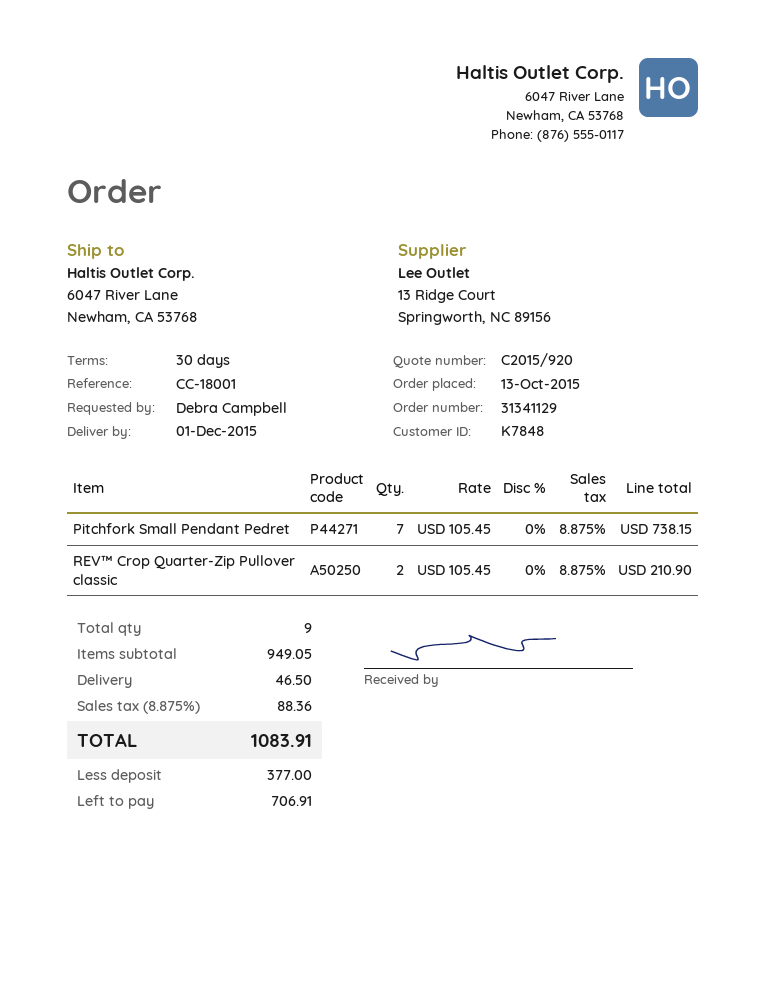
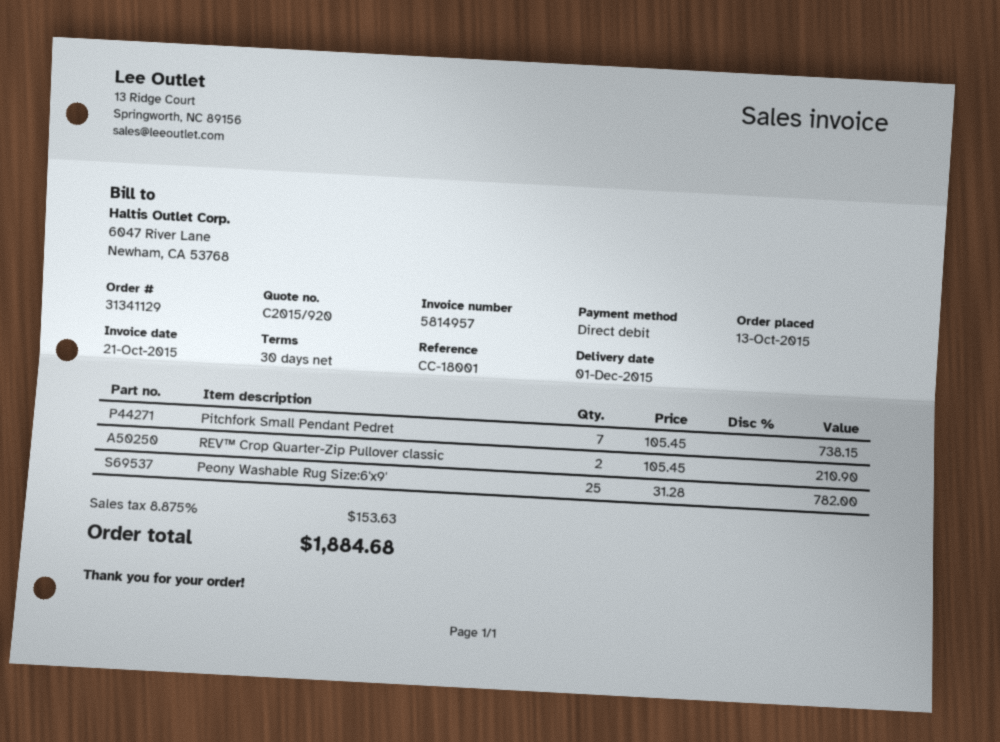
Peony Washable Rug Size:6'x9': none -> 25 x 31.28 = 782.00
shipping: 46.50 -> none
tax: 8.875% = 88.36 -> 8.875% = 153.63
total: 1083.91 -> 1884.68

